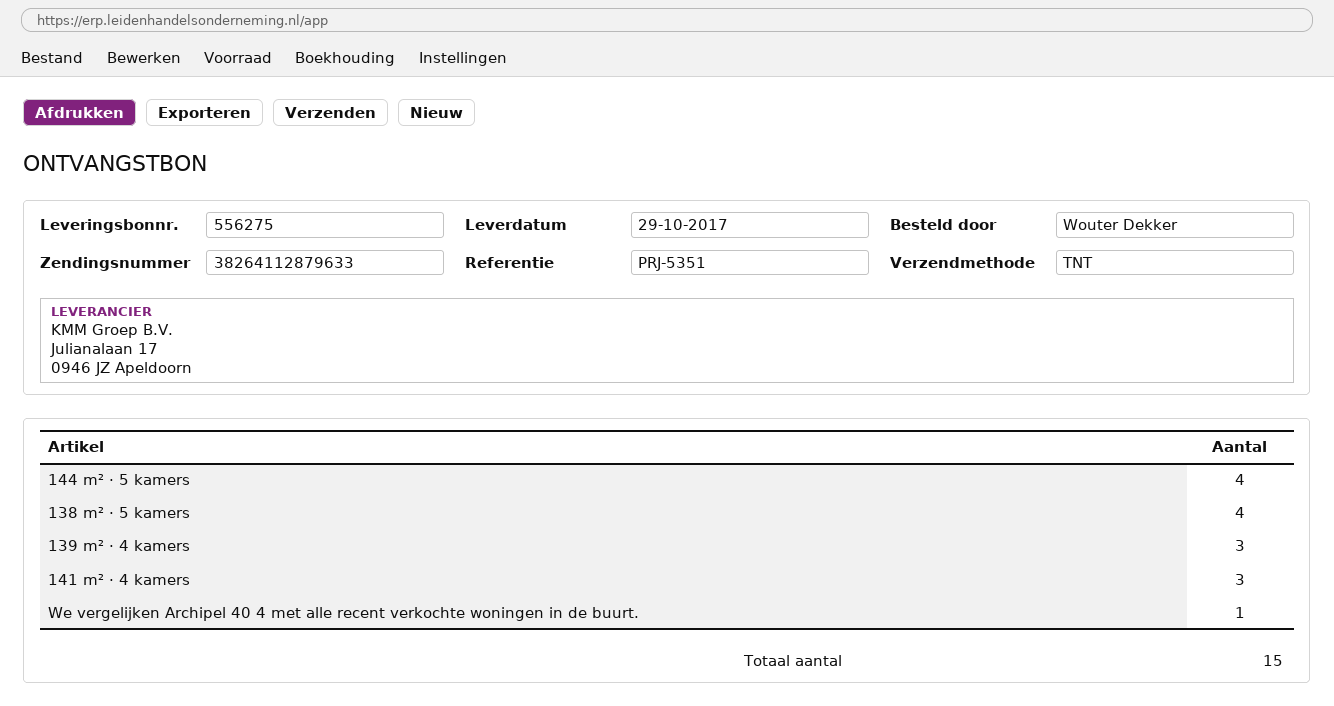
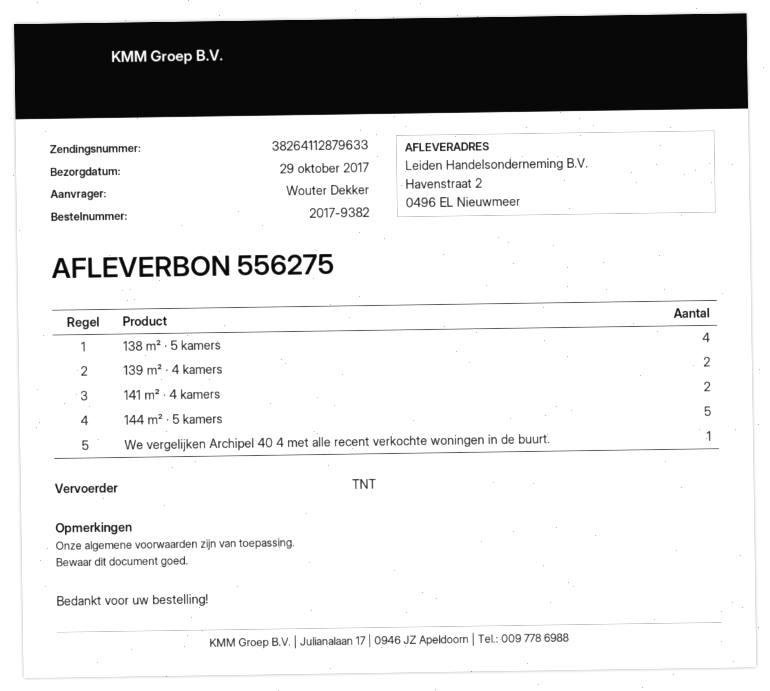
144 m² · 5 kamers: 4 -> 5
139 m² · 4 kamers: 3 -> 2
141 m² · 4 kamers: 3 -> 2

